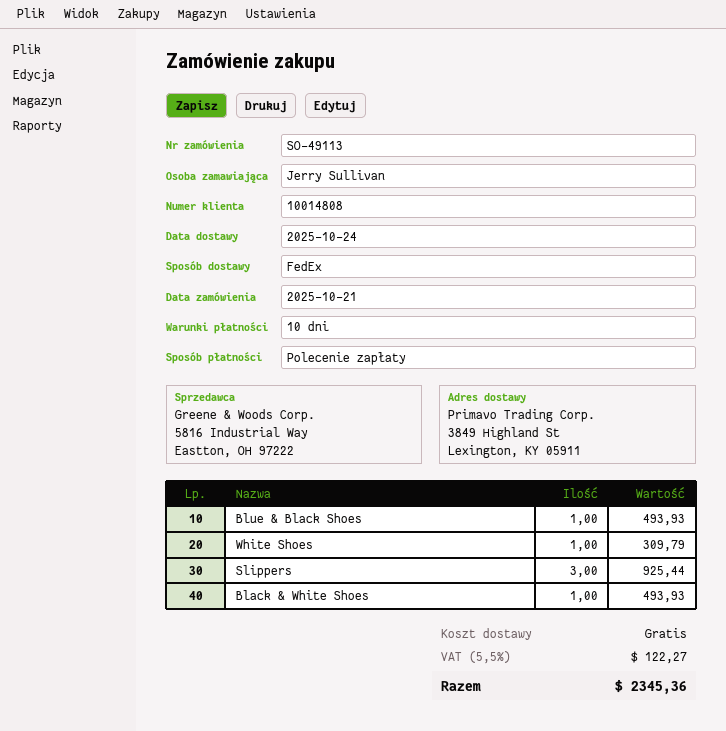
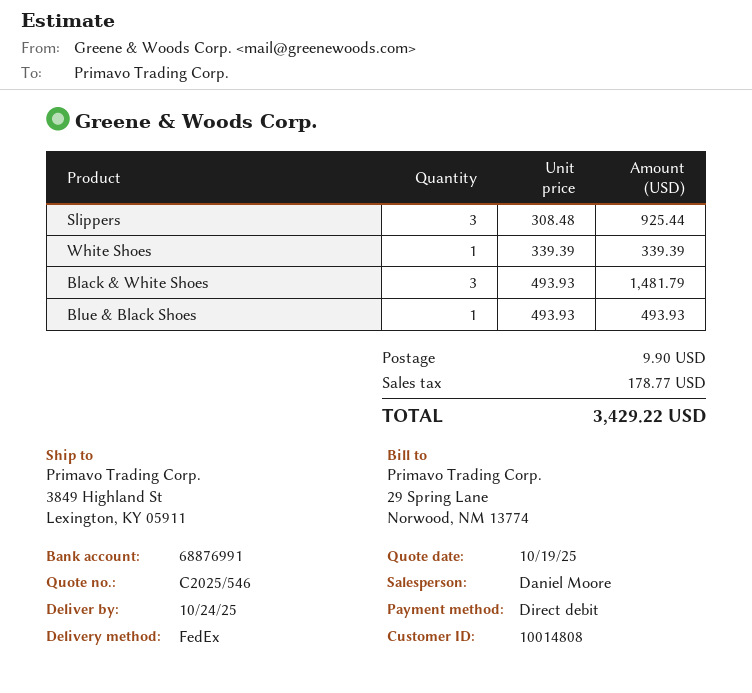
White Shoes: 1 for 309.79 -> 1 for 339.39
Black & White Shoes: 1 for 493.93 -> 3 for 1481.79
shipping: 0.00 -> 9.90
tax: 122.27 -> 178.77
total: 2345.36 -> 3429.22

